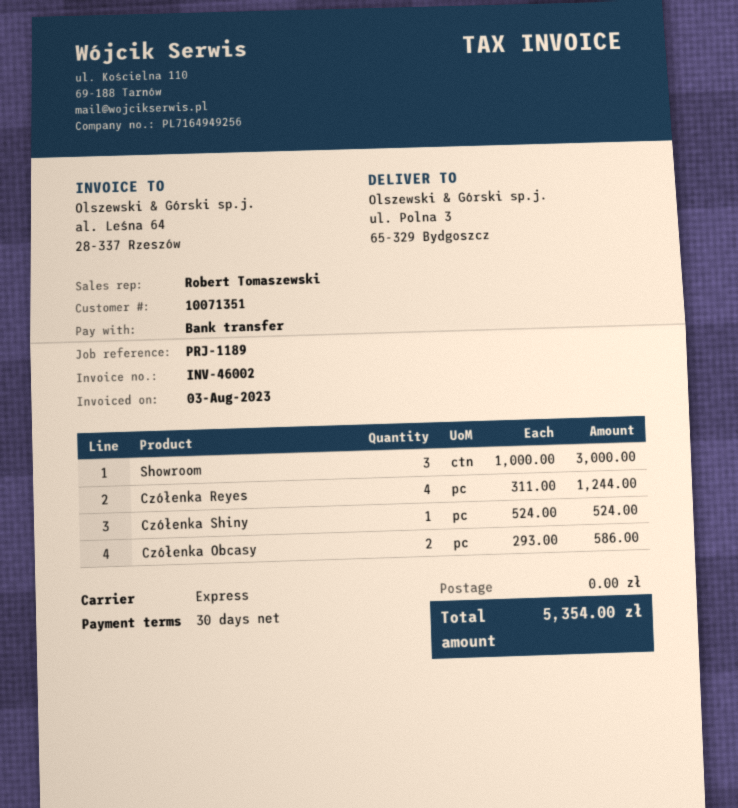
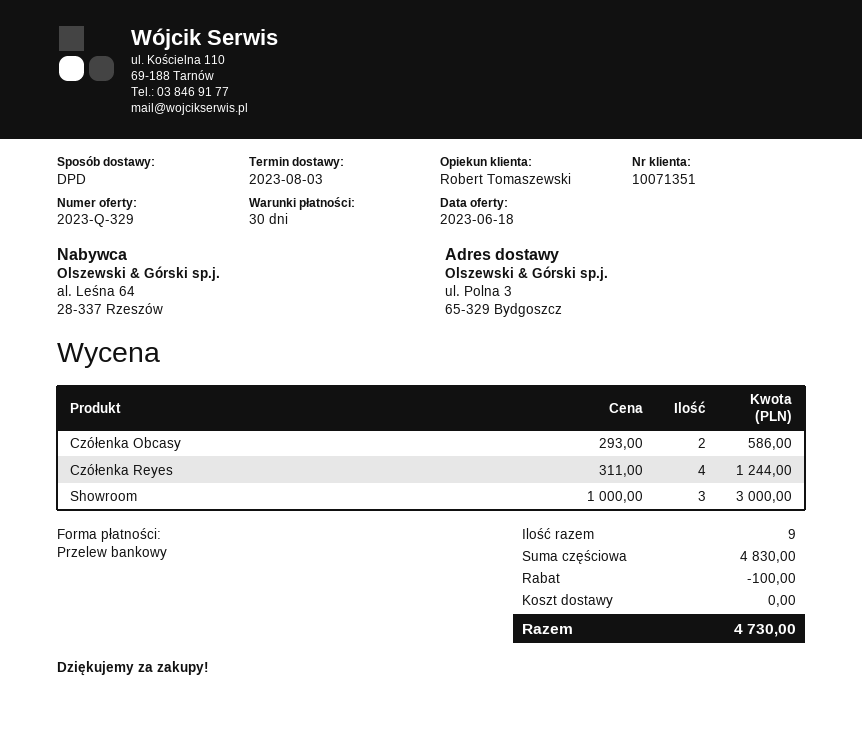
shipping method: express -> DPD
Czółenka Shiny: 1 x 524.00 = 524.00 -> none
discount: none -> 100.00
total: 5354.00 -> 4730.00

